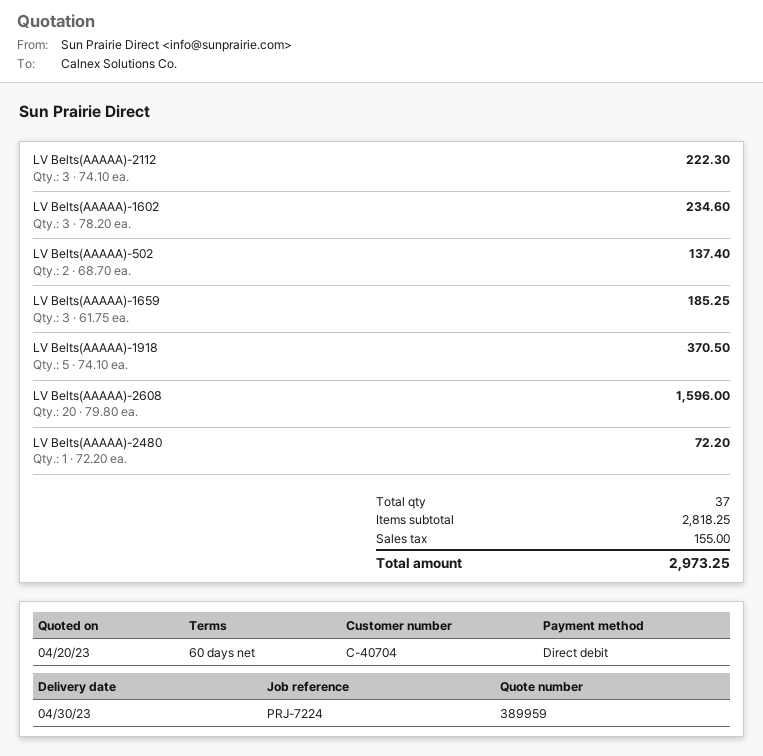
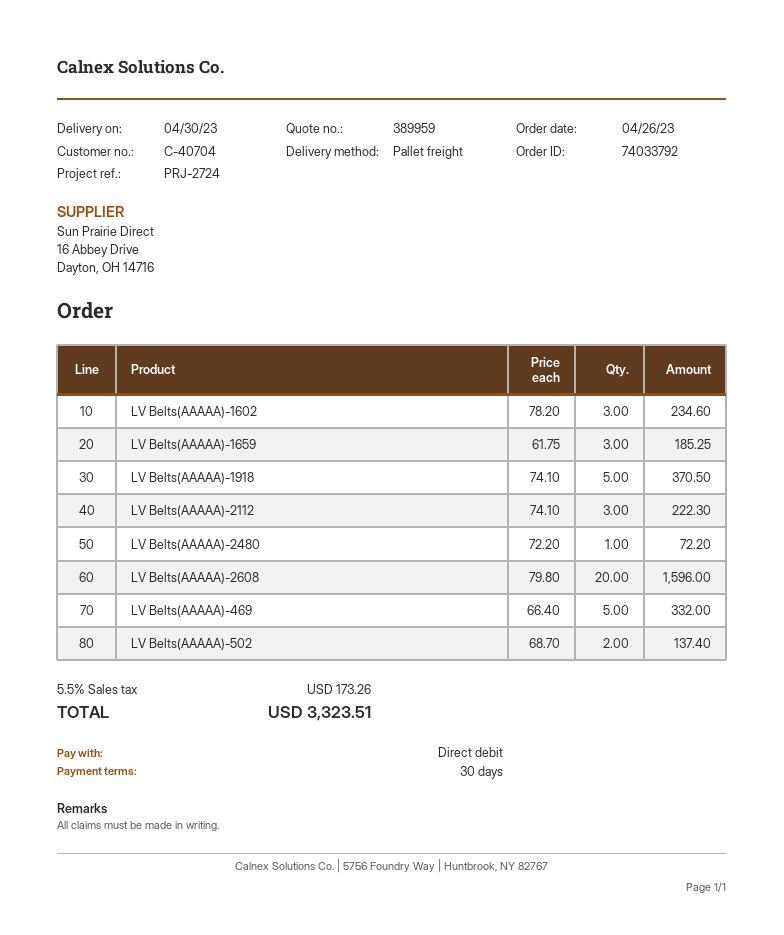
payment terms: 60 days -> 30 days
reference: PRJ-7224 -> PRJ-2724
LV Belts(AAAAA)-469: none -> 5 x 66.40 = 332.00
tax: 155.00 -> 173.26
total: 2973.25 -> 3323.51

